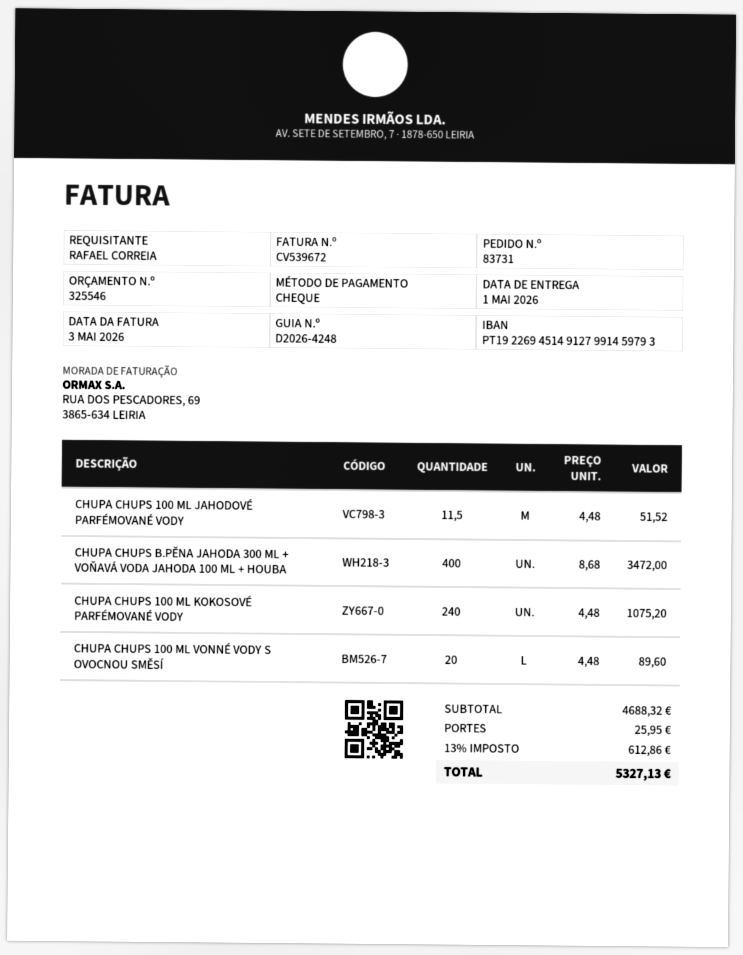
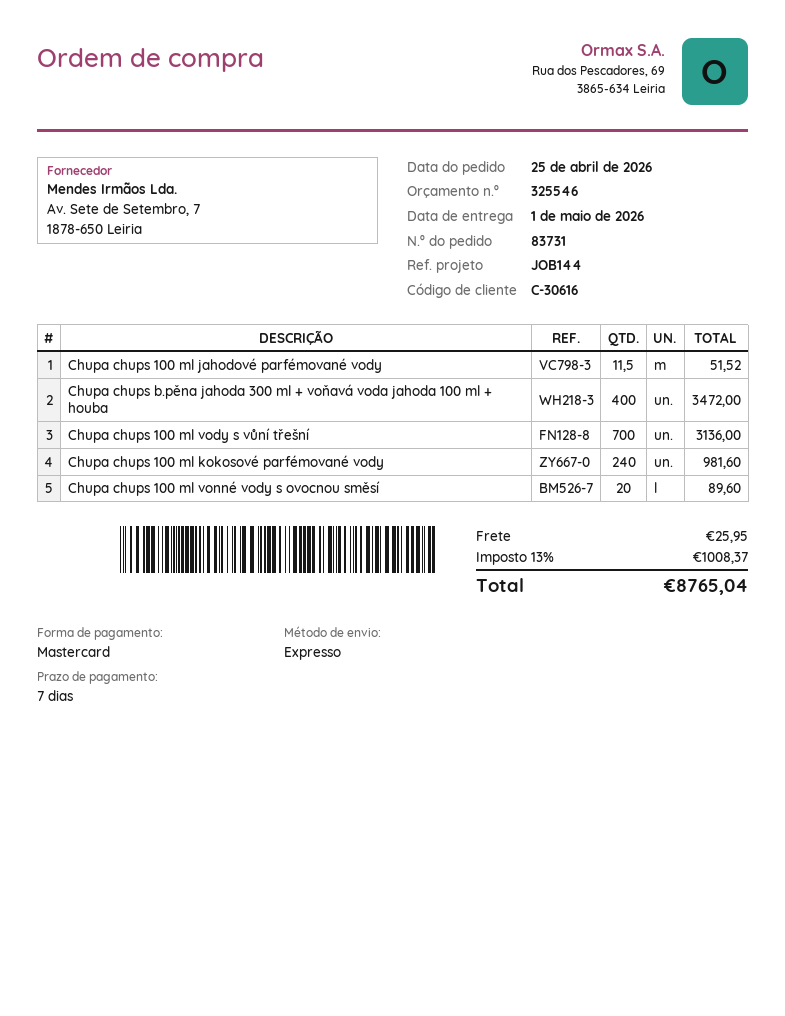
payment method: cheque -> Mastercard
CHUPA CHUPS 100 ML KOKOSOVÉ PARFÉMOVANÉ VODY: 240 for 1075.20 -> 240 for 981.60
Chupa chups 100 ml vody s vůní třešní: none -> 700 for 3136.00
tax: 13% = 612.86 -> 13% = 1008.37
total: 5327.13 -> 8765.04

